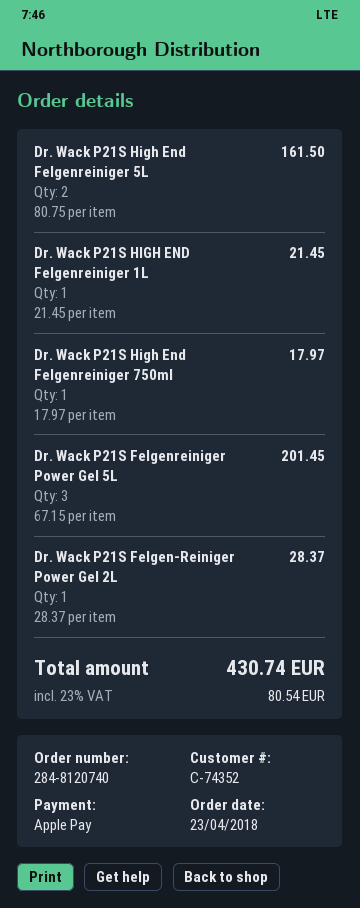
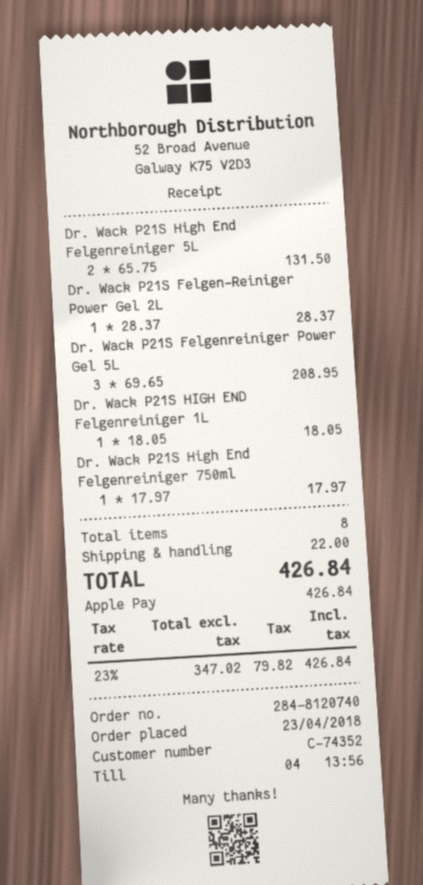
Dr. Wack P21S High End Felgenreiniger 5L: 2 x 80.75 = 161.50 -> 2 x 65.75 = 131.50
Dr. Wack P21S HIGH END Felgenreiniger 1L: 1 x 21.45 = 21.45 -> 1 x 18.05 = 18.05
Dr. Wack P21S Felgenreiniger Power Gel 5L: 3 x 67.15 = 201.45 -> 3 x 69.65 = 208.95
shipping: none -> 22.00
tax: 23% = 80.54 -> 23% = 79.82
total: 430.74 -> 426.84

